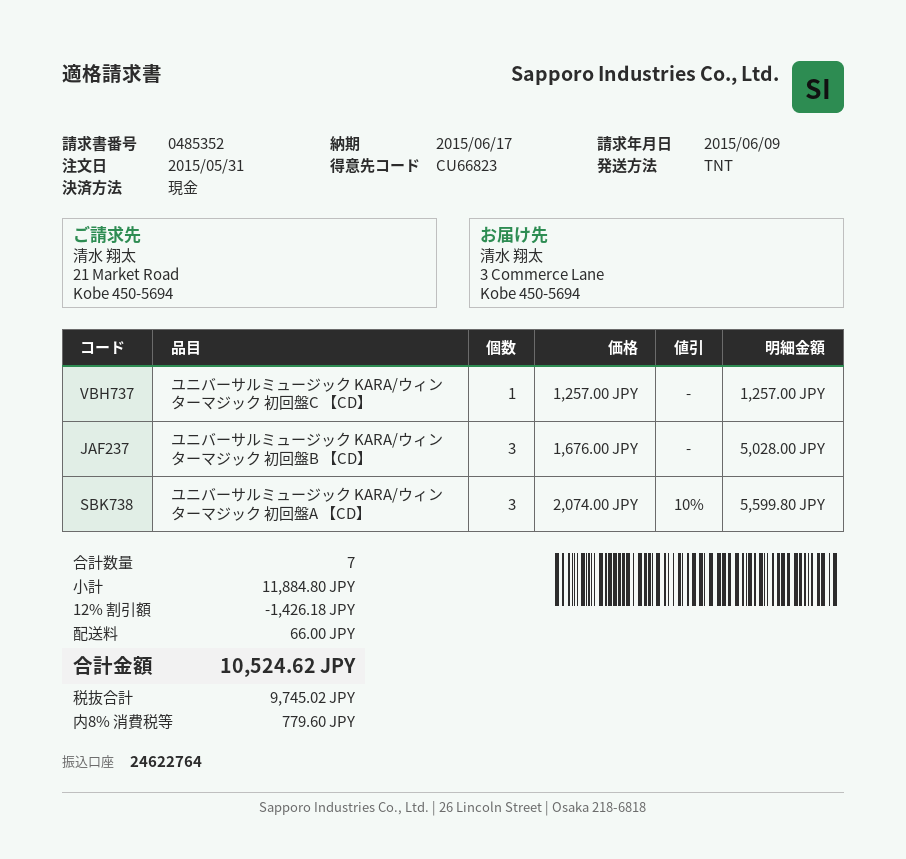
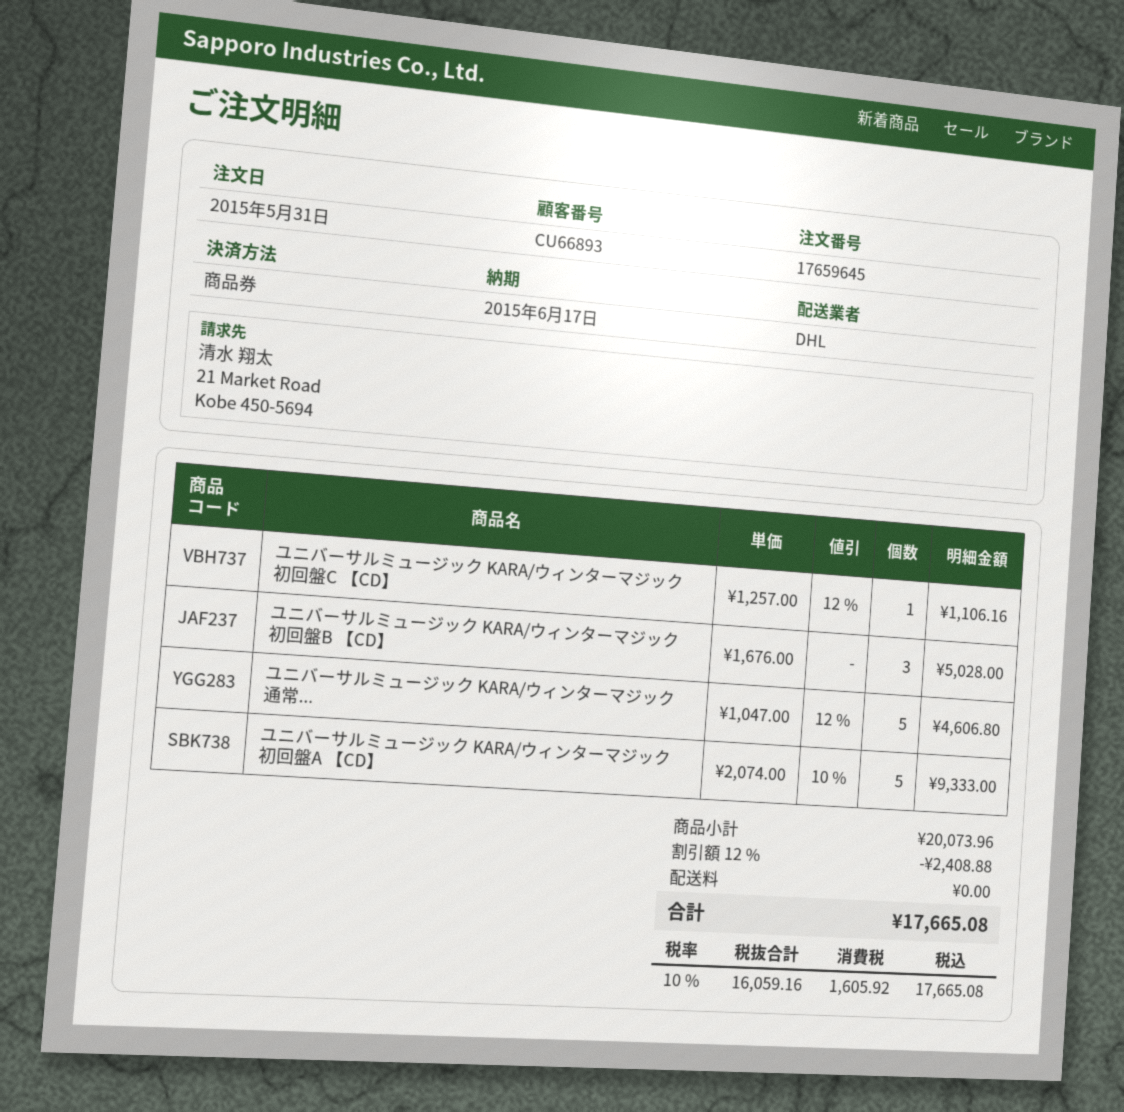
customer number: CU66823 -> CU66893
payment method: cash -> gift card
shipping method: TNT -> DHL
ユニバーサルミュージック KARA/ウィンターマジック 初回盤C 【CD】: 1 x 1257.00 = 1257.00 -> 1 x 1257.00 - 12% = 1106.16
ユニバーサルミュージック KARA/ウィンターマジック 初回盤A 【CD】: 3 x 2074.00 - 10% = 5599.80 -> 5 x 2074.00 - 10% = 9333.00
ユニバーサルミュージック KARA/ウィンターマジック 通常...: none -> 5 x 1047.00 - 12% = 4606.80
subtotal: 11884.80 -> 20073.96
discount: 12% = 1426.18 -> 12% = 2408.88
shipping: 66.00 -> 0.00
net: 9745.02 -> 16059.16
tax: 8% = 779.60 -> 10% = 1605.92
total: 10524.62 -> 17665.08

